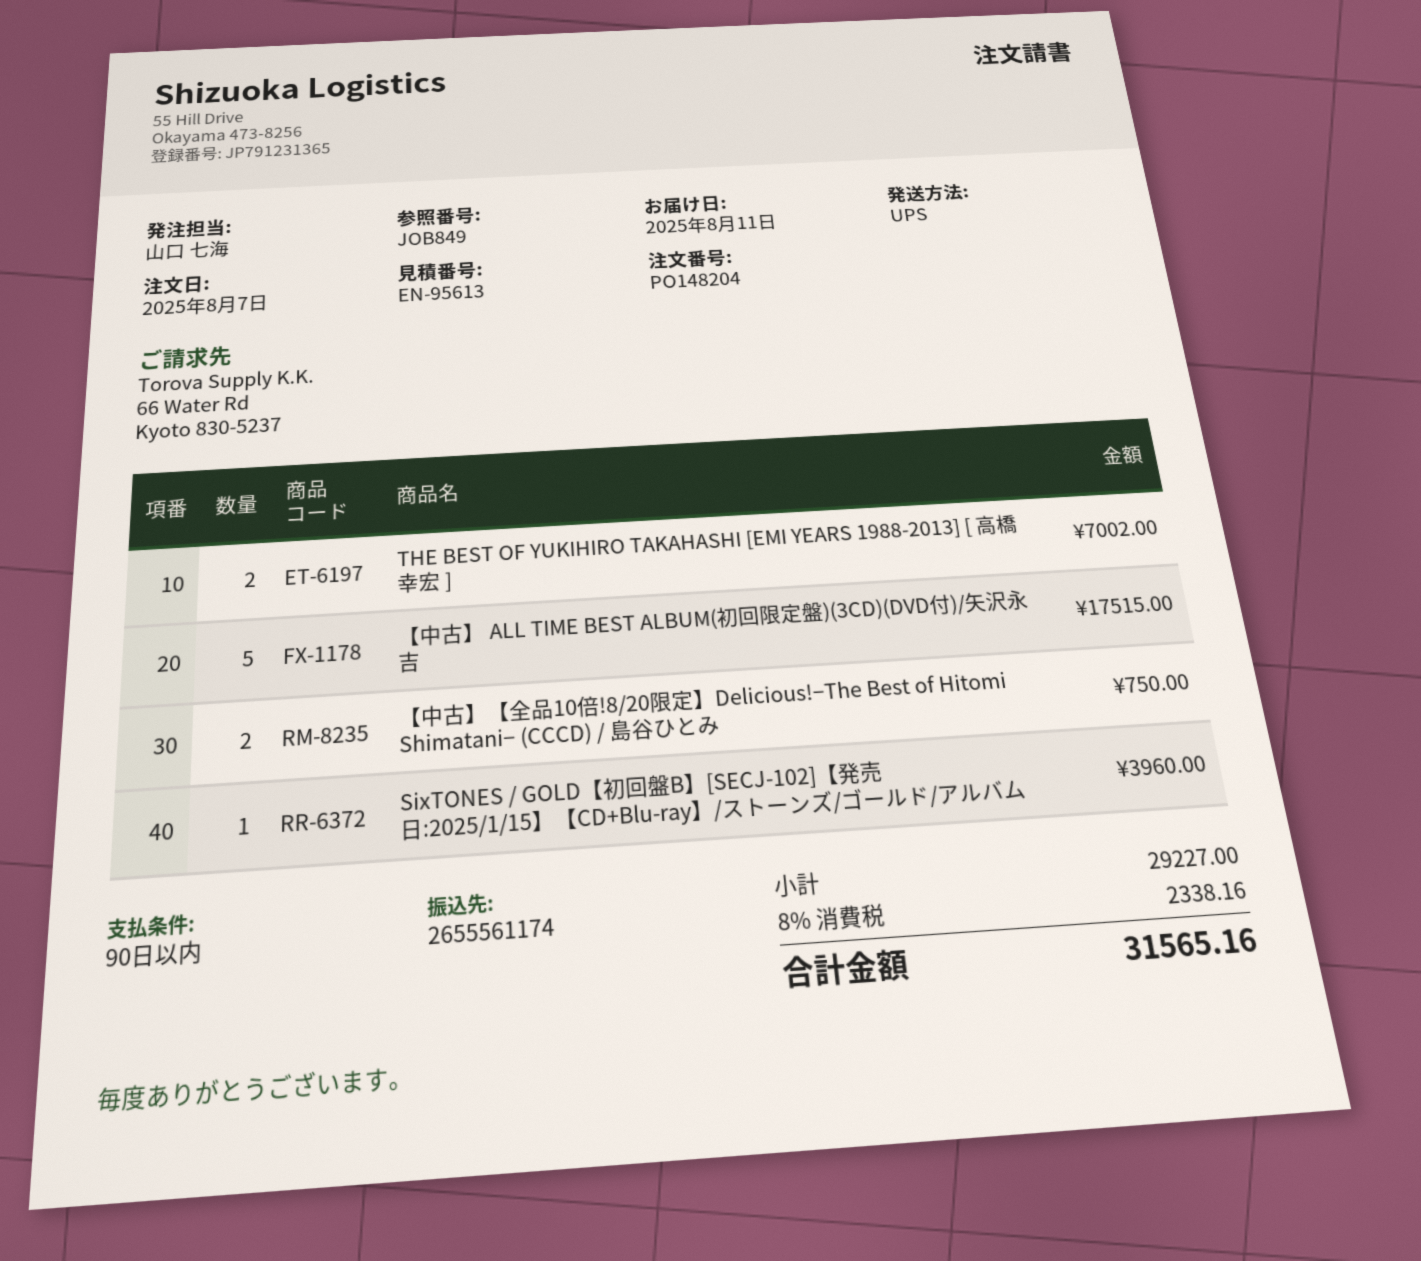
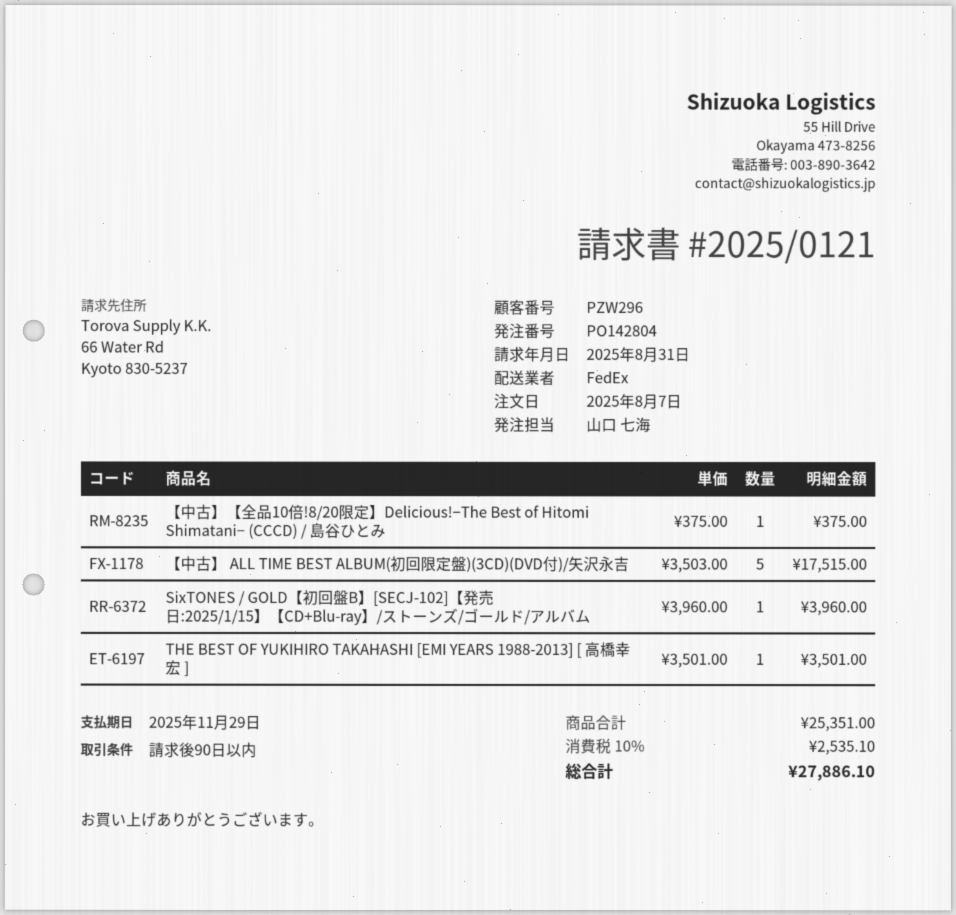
order number: PO148204 -> PO142804
shipping method: UPS -> FedEx
THE BEST OF YUKIHIRO TAKAHASHI [EMI YEARS 1988-2013] [ 高橋幸宏 ]: 2 for 7002.00 -> 1 for 3501.00
【中古】【全品10倍!8/20限定】Delicious!−The Best of Hitomi Shimatani− (CCCD) / 島谷ひとみ: 2 for 750.00 -> 1 for 375.00
subtotal: 29227.00 -> 25351.00
tax: 8% = 2338.16 -> 10% = 2535.10
total: 31565.16 -> 27886.10

